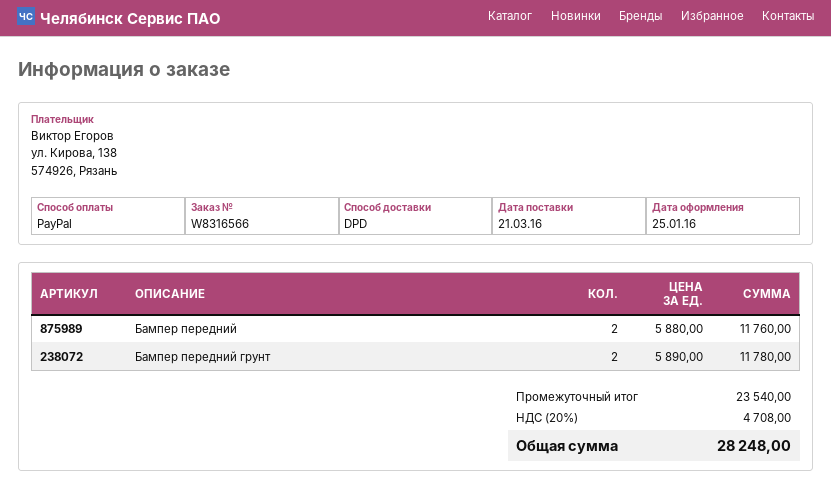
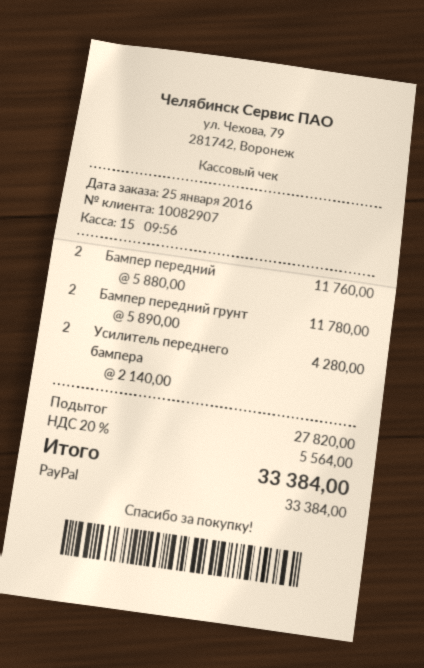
Усилитель переднего бампера: none -> 2 x 2140.00 = 4280.00
subtotal: 23540.00 -> 27820.00
tax: 20% = 4708.00 -> 20% = 5564.00
total: 28248.00 -> 33384.00

